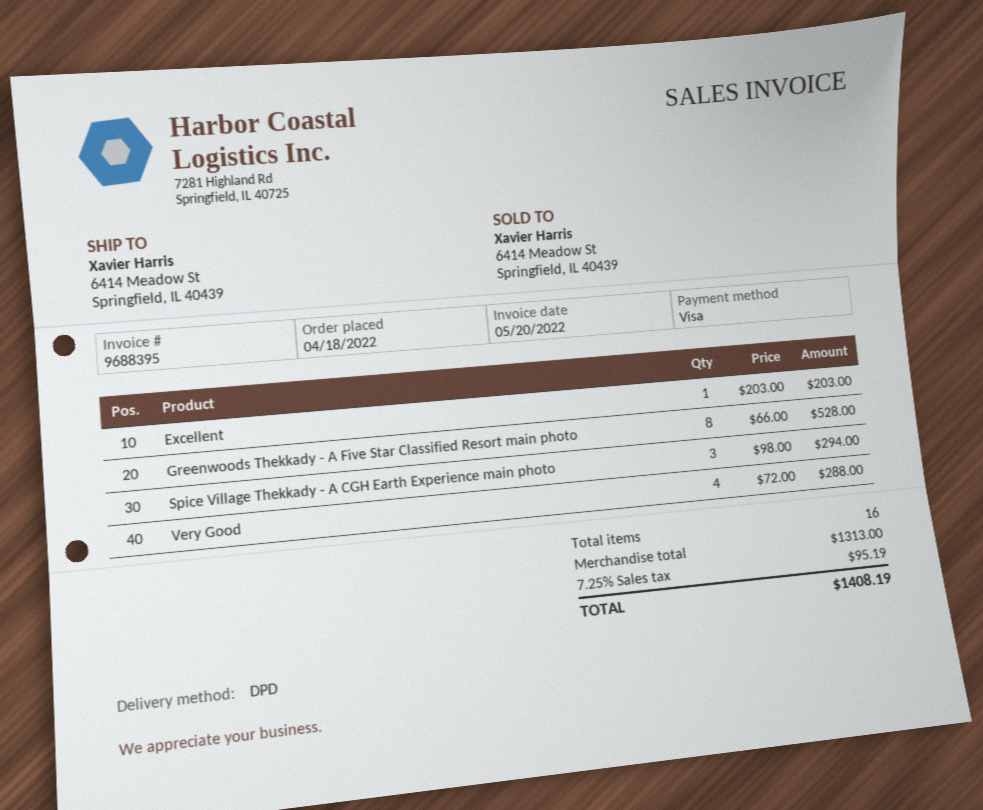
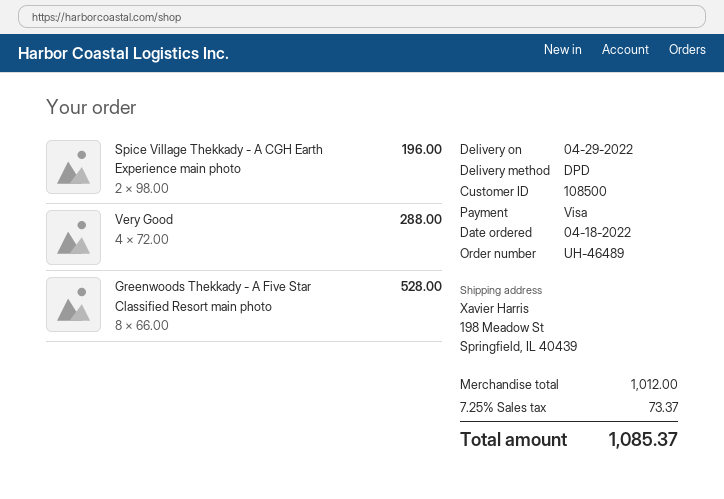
ship to: 6414 Meadow St, Springfield, IL 40439 -> 198 Meadow St, Springfield, IL 40439
Excellent: 1 x 203.00 = 203.00 -> none
Spice Village Thekkady - A CGH Earth Experience main photo: 3 x 98.00 = 294.00 -> 2 x 98.00 = 196.00
subtotal: 1313.00 -> 1012.00
tax: 7.25% = 95.19 -> 7.25% = 73.37
total: 1408.19 -> 1085.37

